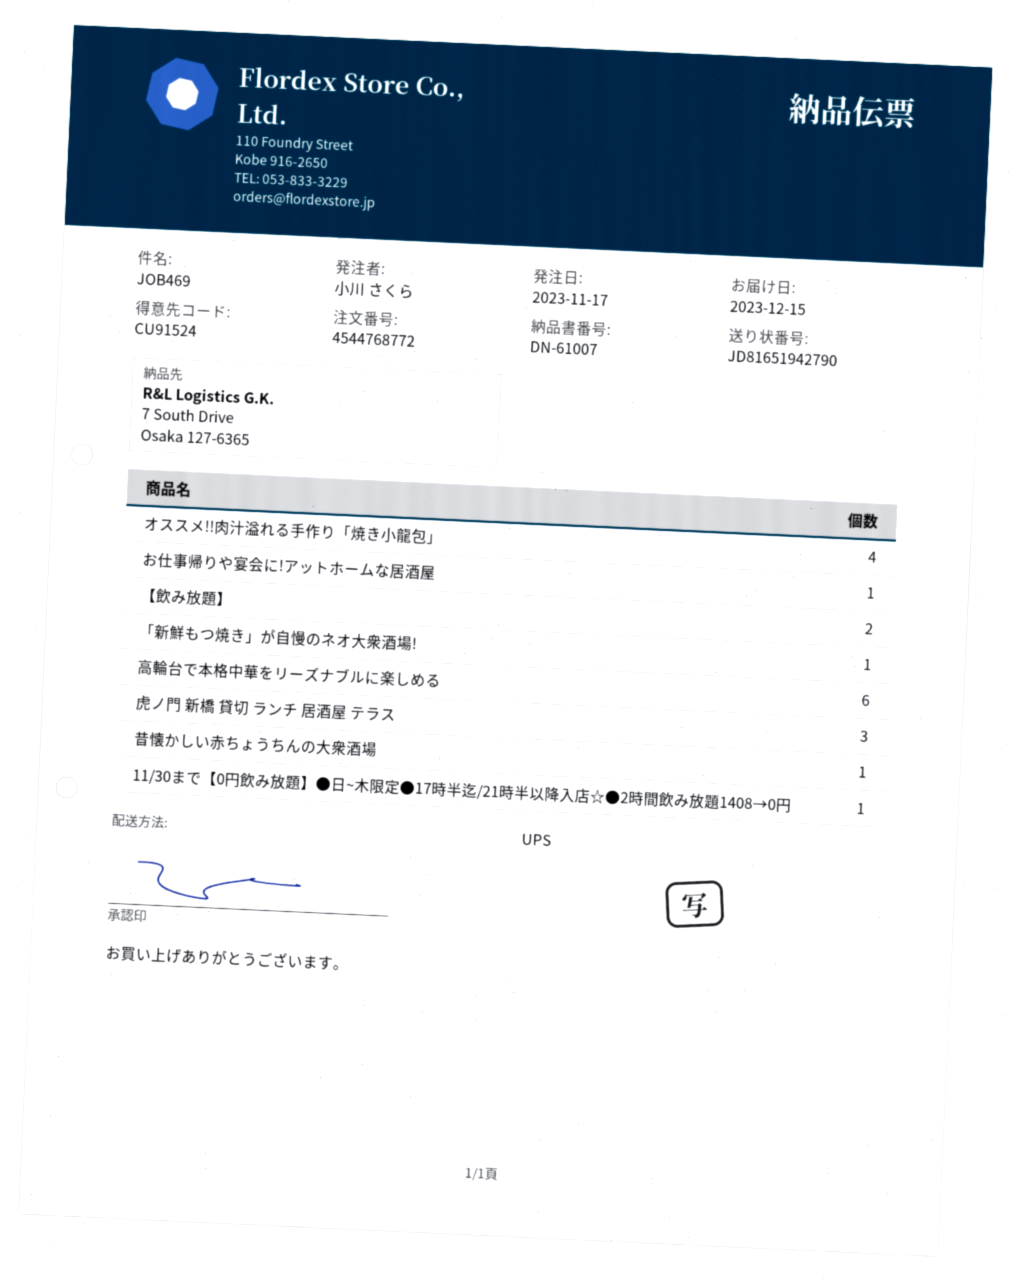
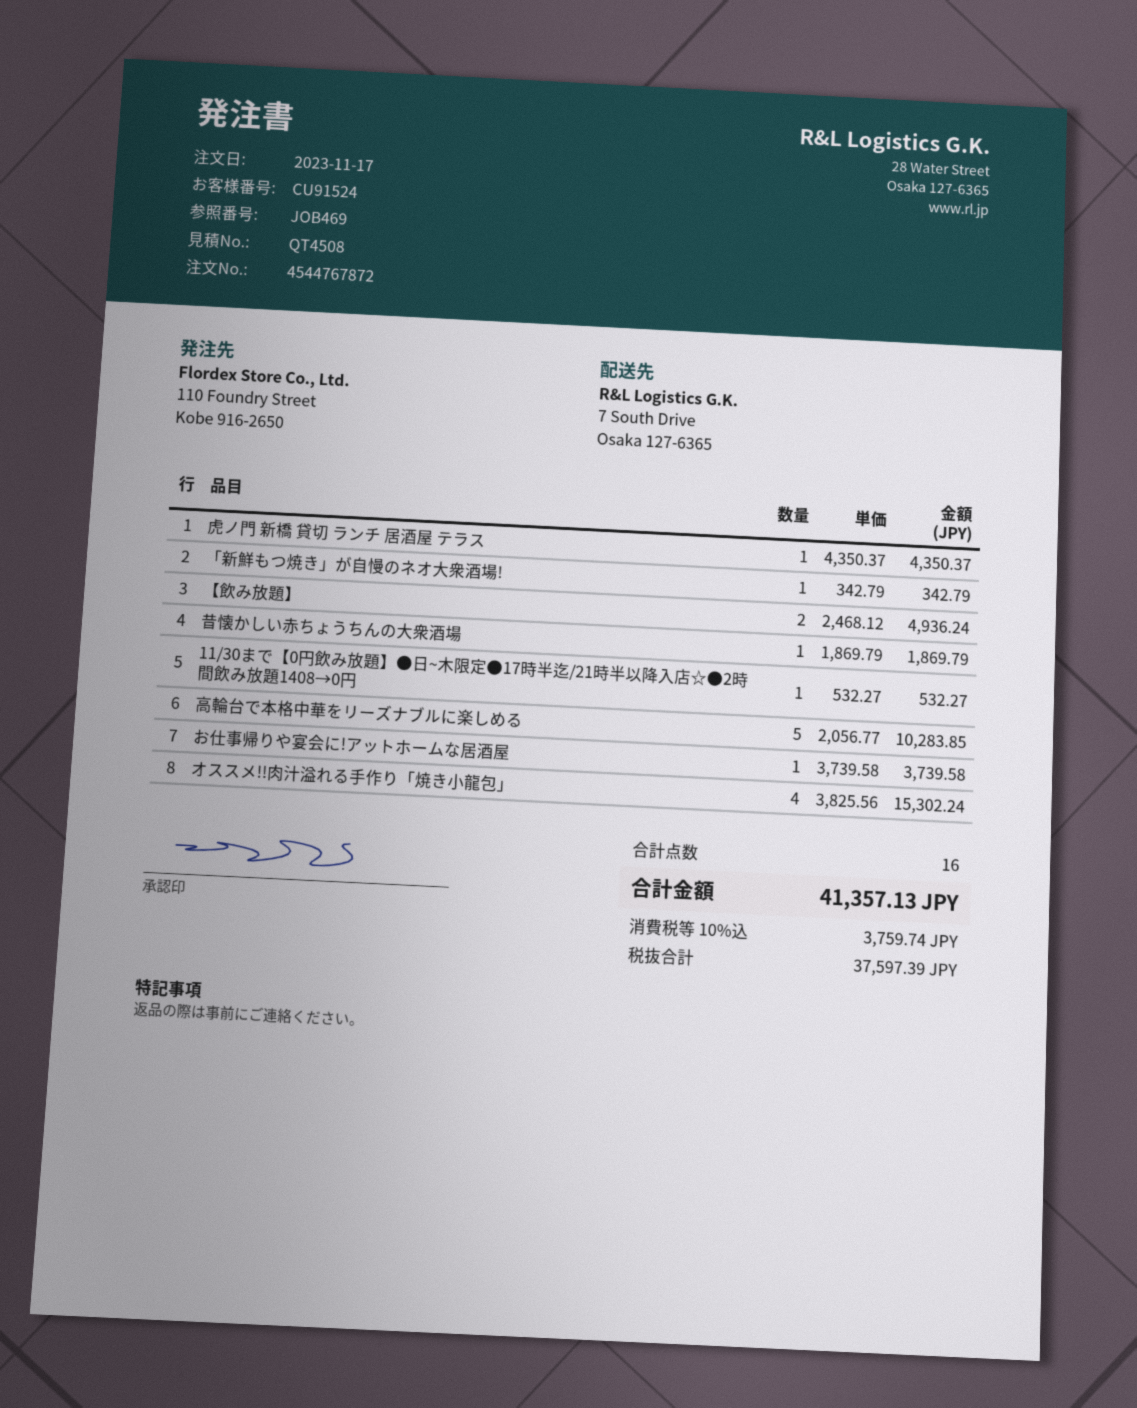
order number: 4544768772 -> 4544767872
高輪台で本格中華をリーズナブルに楽しめる: 6 -> 5
虎ノ門 新橋 貸切 ランチ 居酒屋 テラス: 3 -> 1

